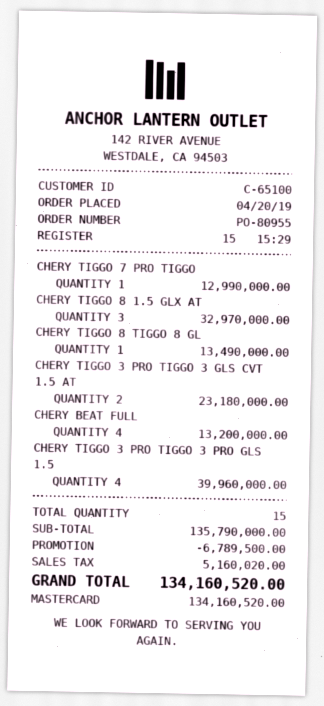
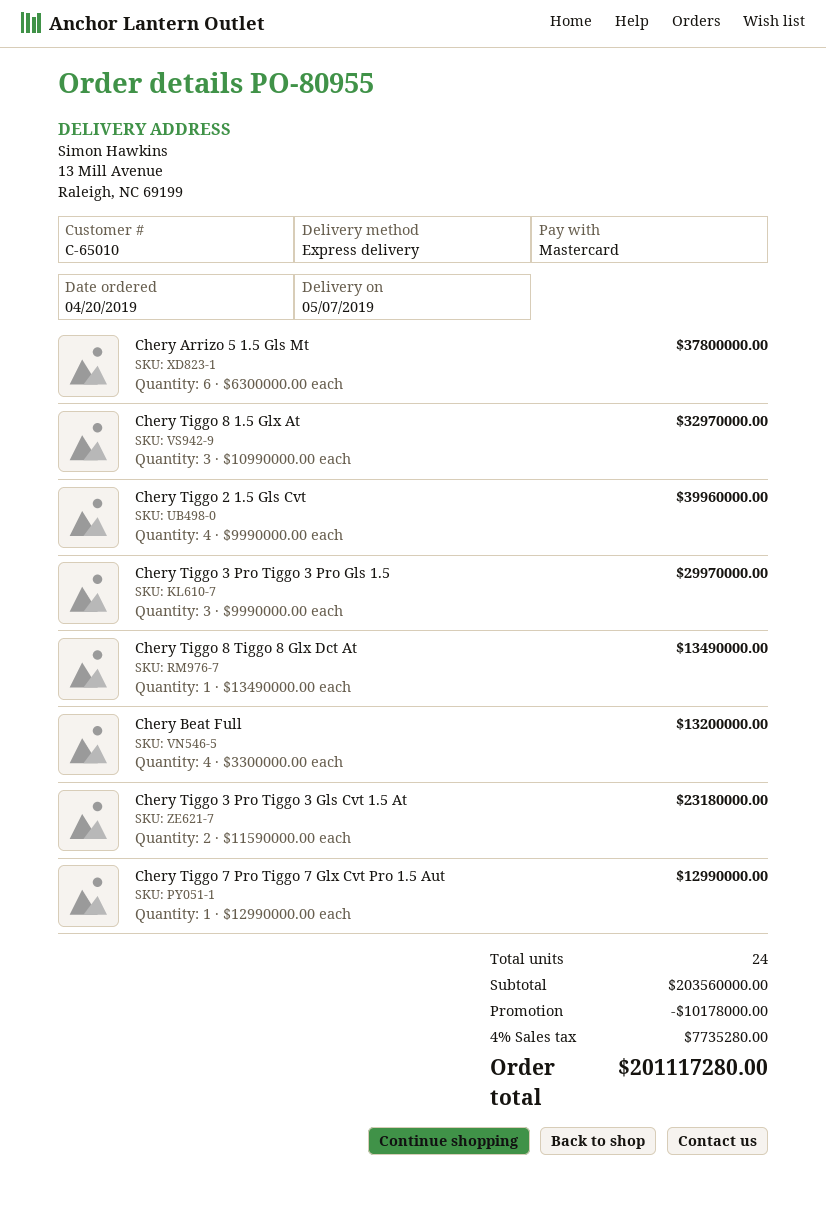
customer number: C-65100 -> C-65010
CHERY TIGGO 3 PRO TIGGO 3 PRO GLS 1.5: 4 for 39960000.00 -> 3 for 29970000.00
Chery Arrizo 5 1.5 Gls Mt: none -> 6 for 37800000.00
Chery Tiggo 2 1.5 Gls Cvt: none -> 4 for 39960000.00
total quantity: 15 -> 24
subtotal: 135790000.00 -> 203560000.00
discount: 6789500.00 -> 10178000.00
tax: 5160020.00 -> 7735280.00
total: 134160520.00 -> 201117280.00

